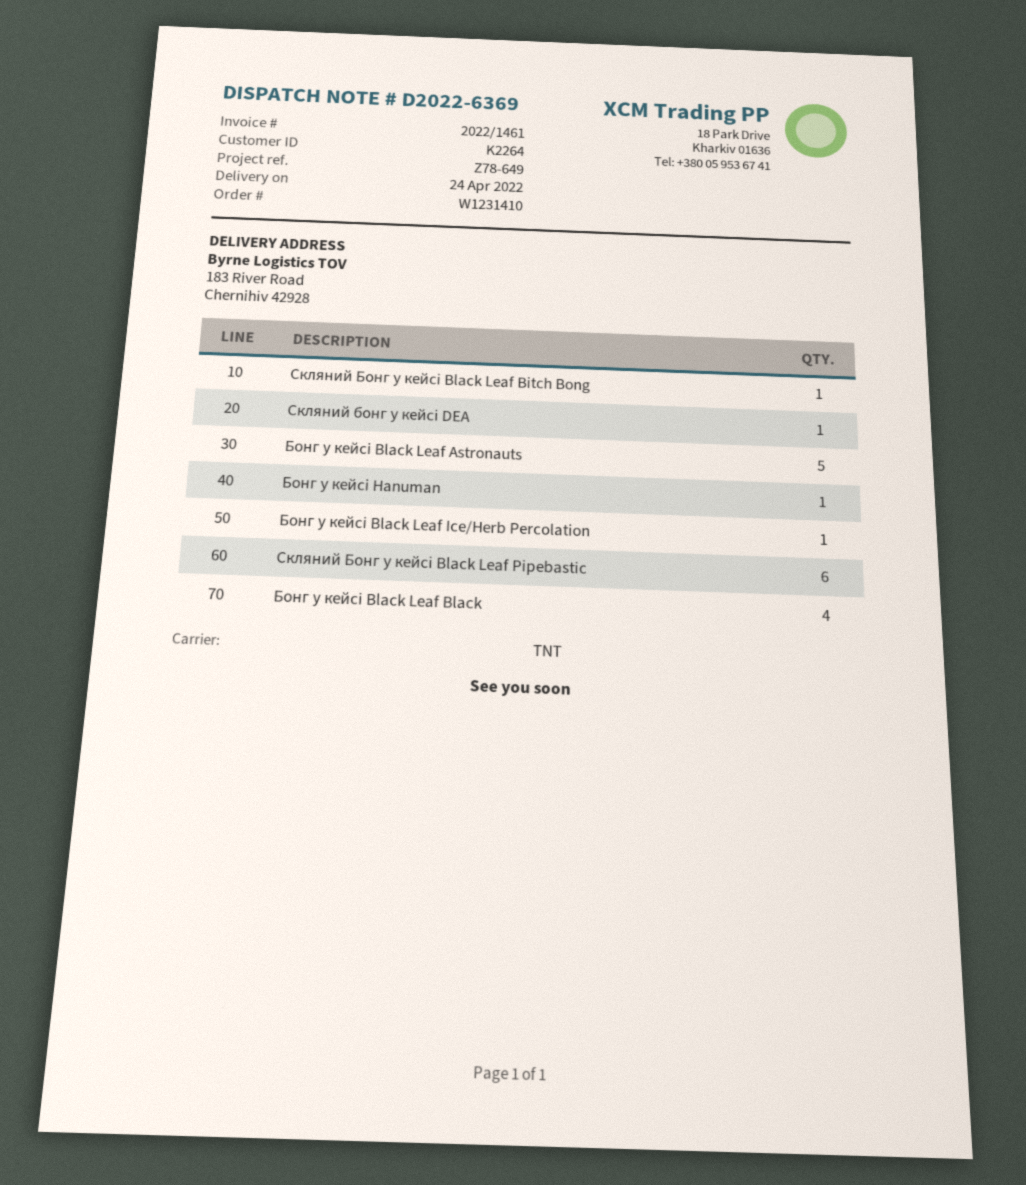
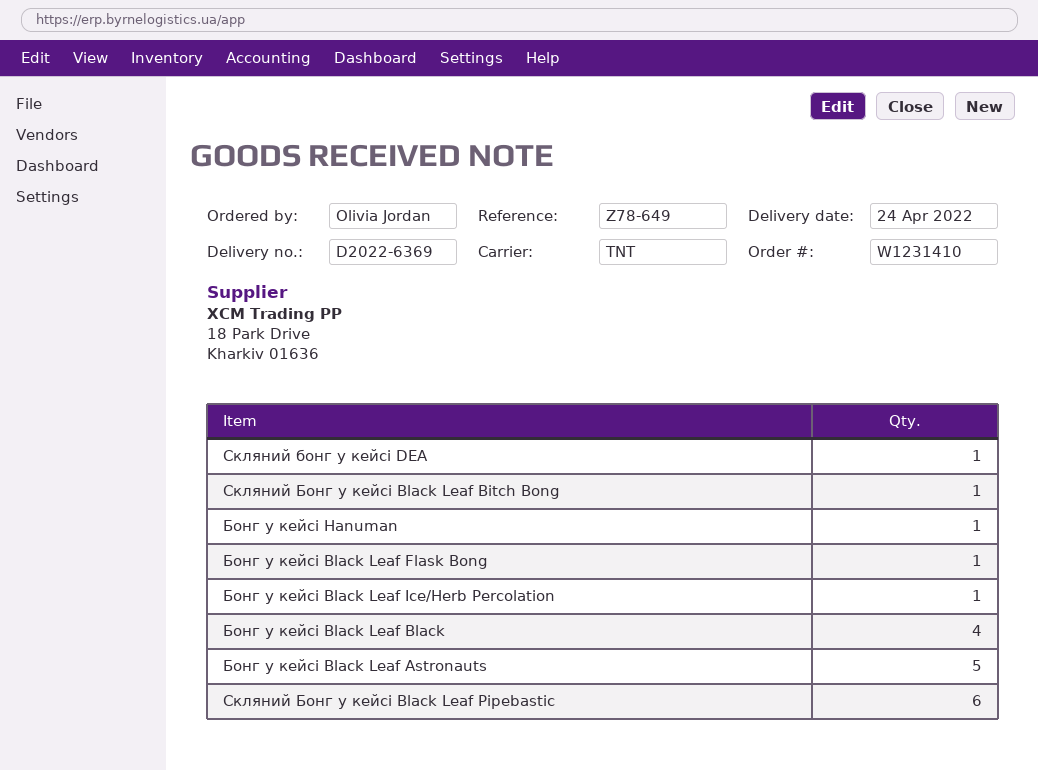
Бонг у кейсі Black Leaf Flask Bong: none -> 1

